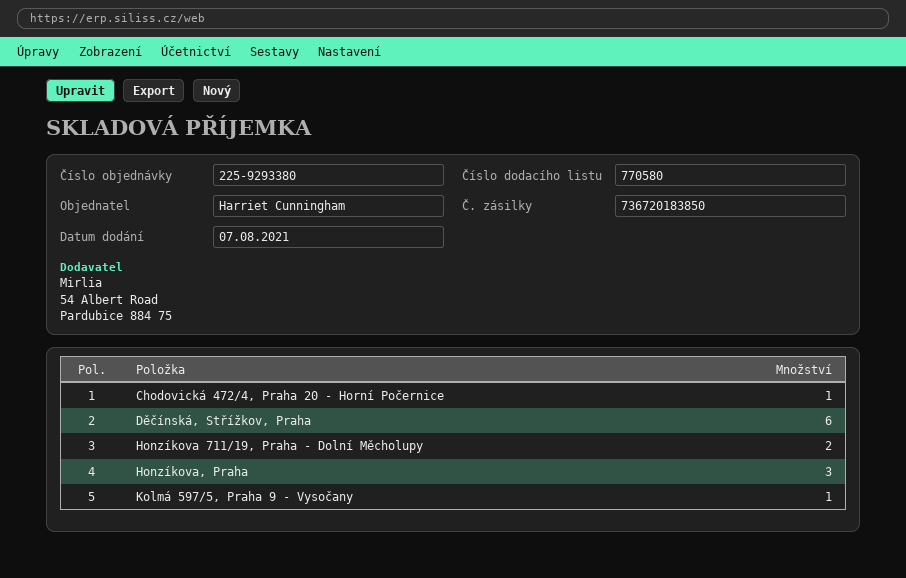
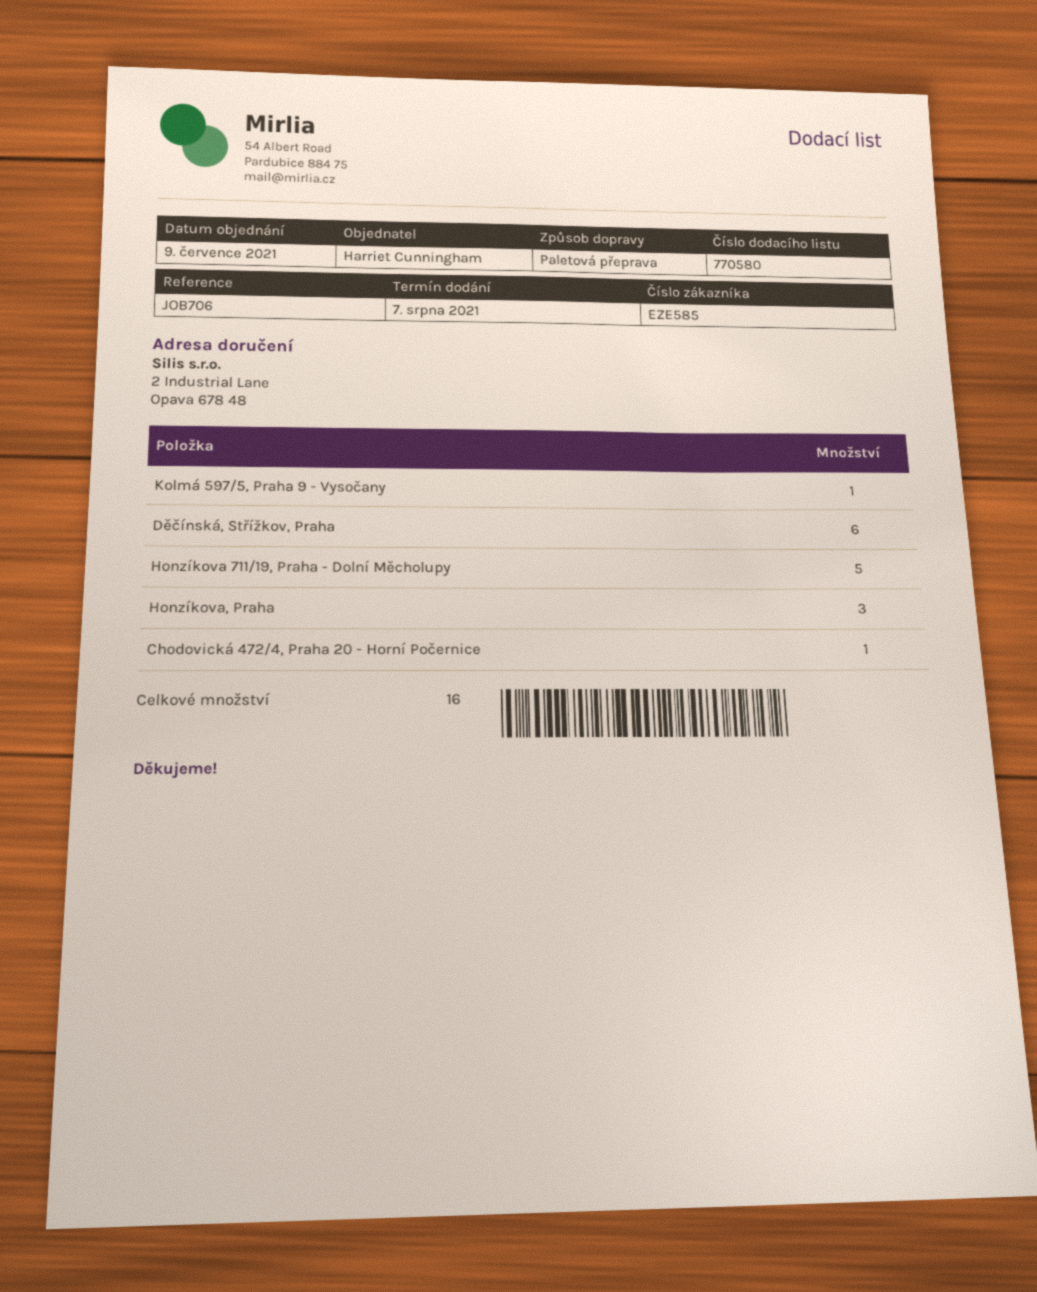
Honzíkova 711/19, Praha - Dolní Měcholupy: 2 -> 5

